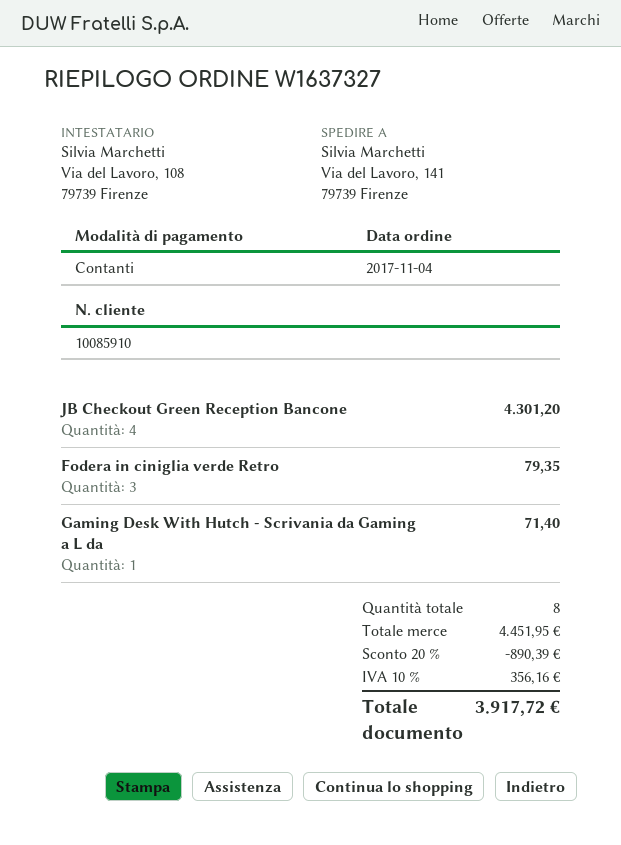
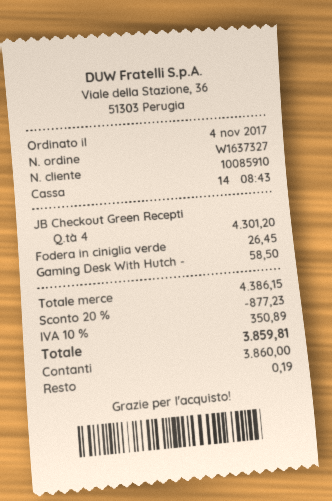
Fodera in ciniglia verde Retro: 3 for 79.35 -> 1 for 26.45
Gaming Desk With Hutch - Scrivania da Gaming a L da: 1 for 71.40 -> 1 for 58.50
subtotal: 4451.95 -> 4386.15
discount: 20% = 890.39 -> 20% = 877.23
tax: 10% = 356.16 -> 10% = 350.89
total: 3917.72 -> 3859.81

